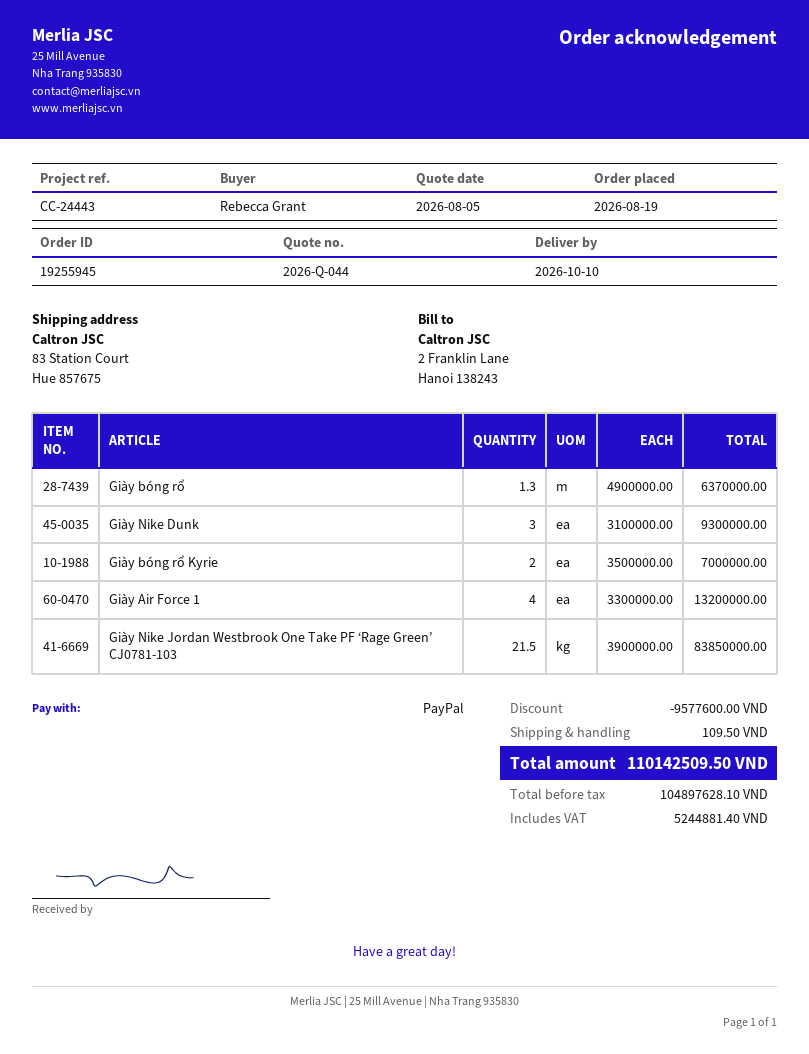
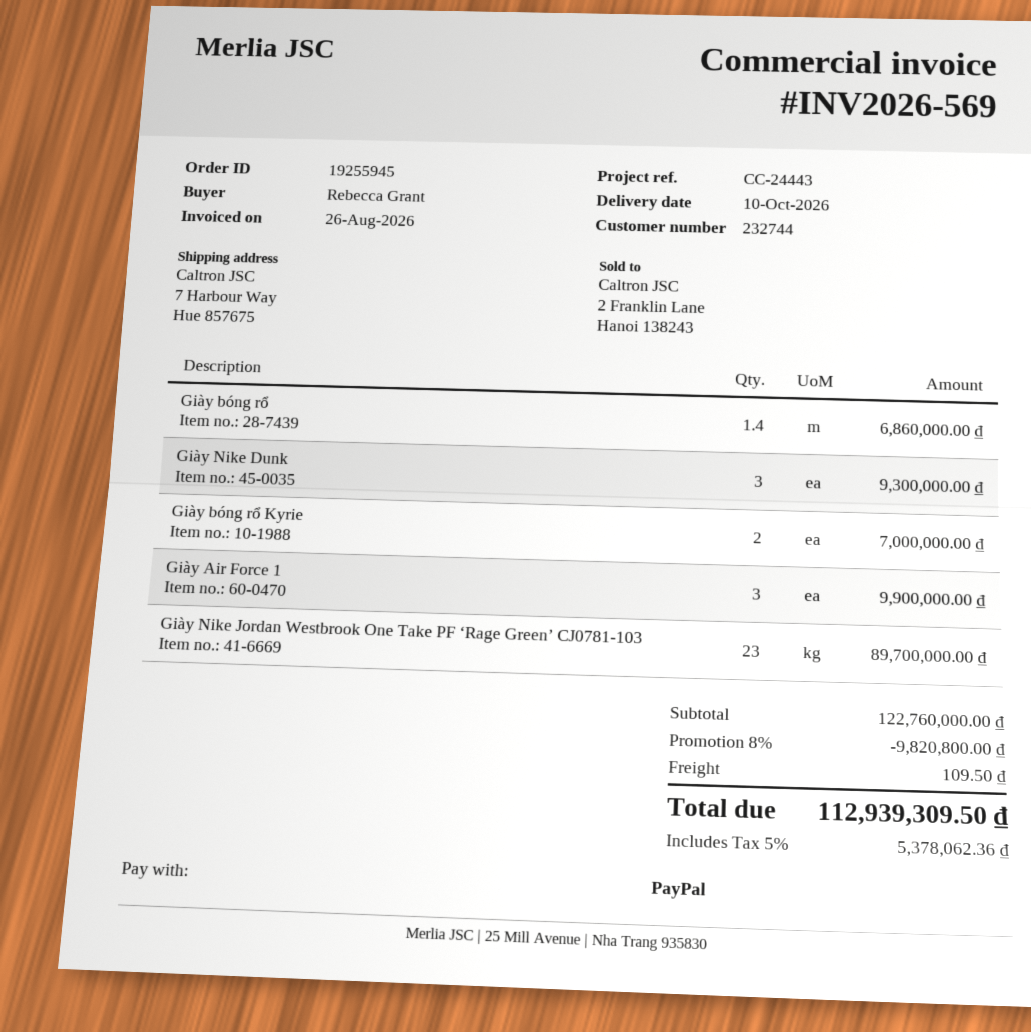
ship to: 83 Station Court, Hue 857675 -> 7 Harbour Way, Hue 857675
Giày bóng rổ: 1.3 for 6370000.00 -> 1.4 for 6860000.00
Giày Air Force 1: 4 for 13200000.00 -> 3 for 9900000.00
Giày Nike Jordan Westbrook One Take PF ‘Rage Green’ CJ0781-103: 21.5 for 83850000.00 -> 23 for 89700000.00
discount: 9577600.00 -> 9820800.00
tax: 5244881.40 -> 5378062.36
total: 110142509.50 -> 112939309.50

